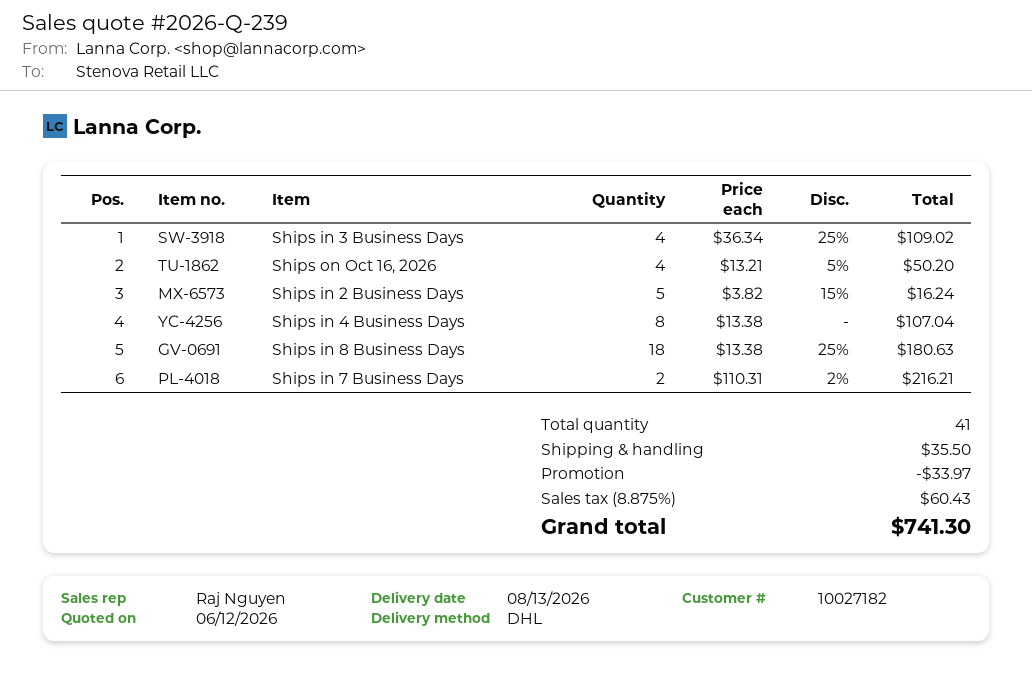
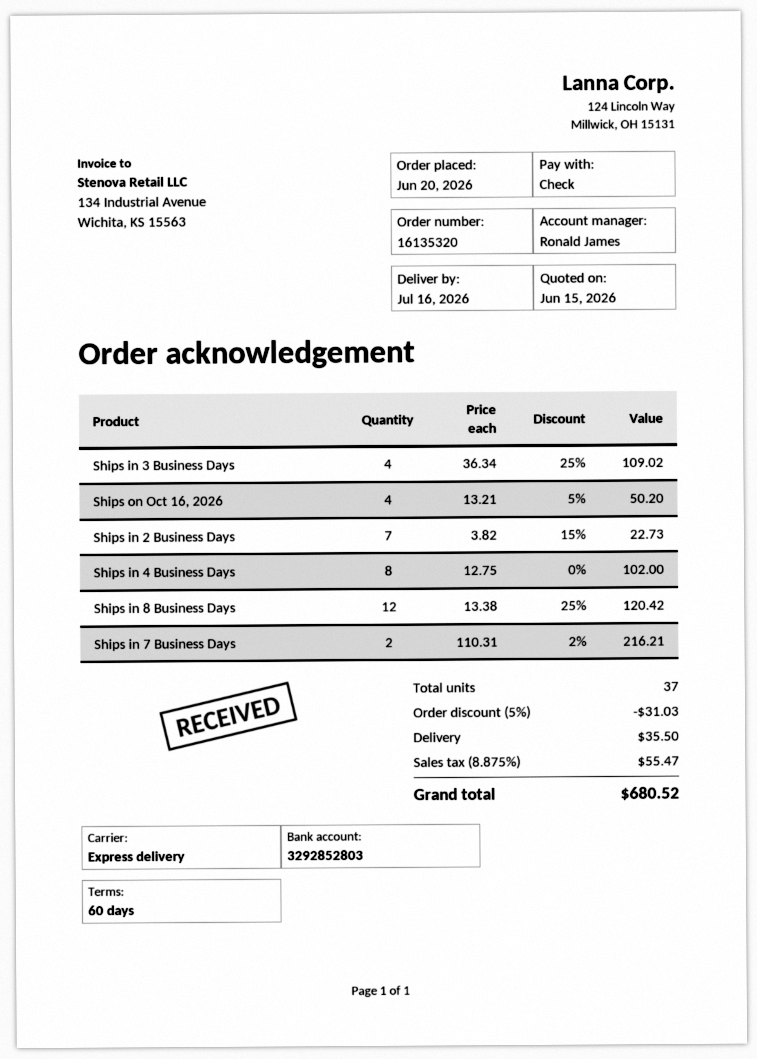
quote date: 2026-06-12 -> 2026-06-15
delivery date: 2026-08-13 -> 2026-07-16
sales rep: Raj Nguyen -> Ronald James
shipping method: DHL -> express
Ships in 2 Business Days: 5 x 3.82 - 15% = 16.24 -> 7 x 3.82 - 15% = 22.73
Ships in 4 Business Days: 8 x 13.38 = 107.04 -> 8 x 12.75 = 102.00
Ships in 8 Business Days: 18 x 13.38 - 25% = 180.63 -> 12 x 13.38 - 25% = 120.42
total quantity: 41 -> 37
discount: 33.97 -> 31.03
tax: 8.875% = 60.43 -> 8.875% = 55.47
total: 741.30 -> 680.52

